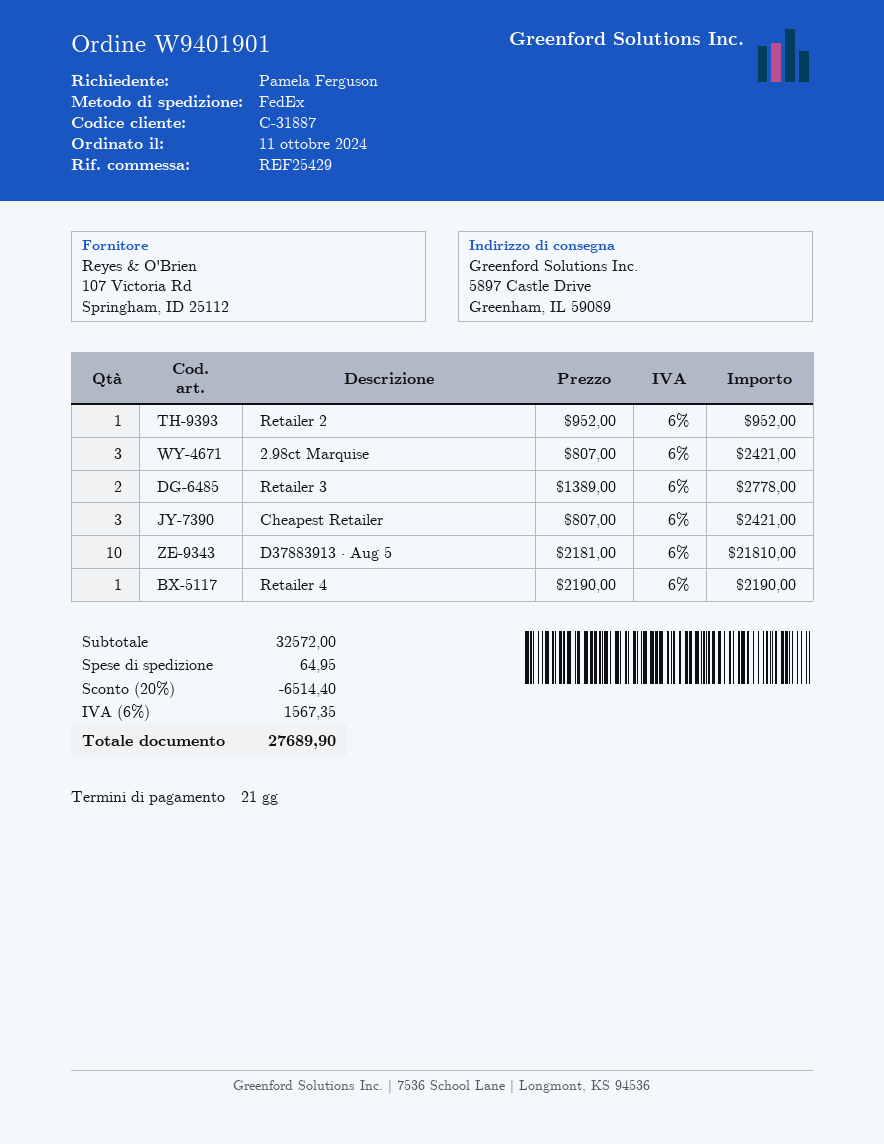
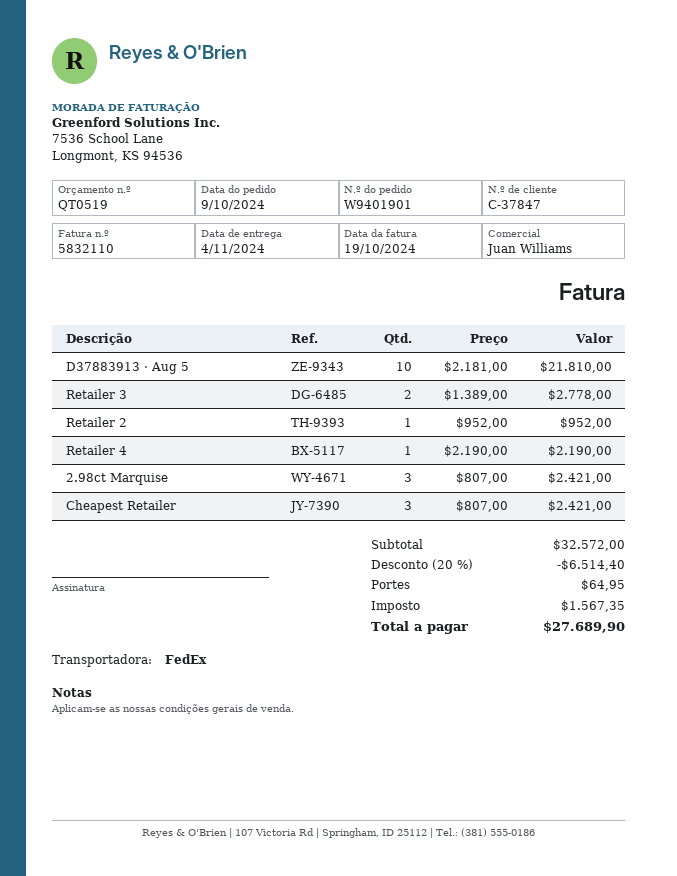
order date: 2024-10-11 -> 2024-10-09
customer number: C-31887 -> C-37847

